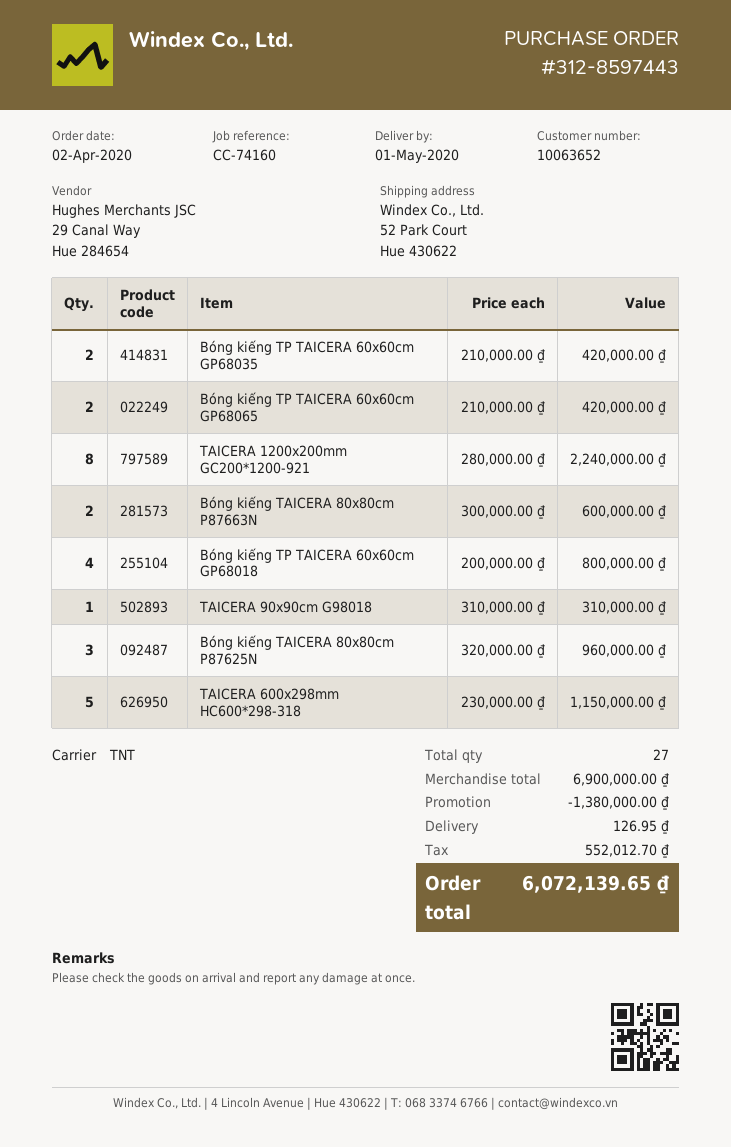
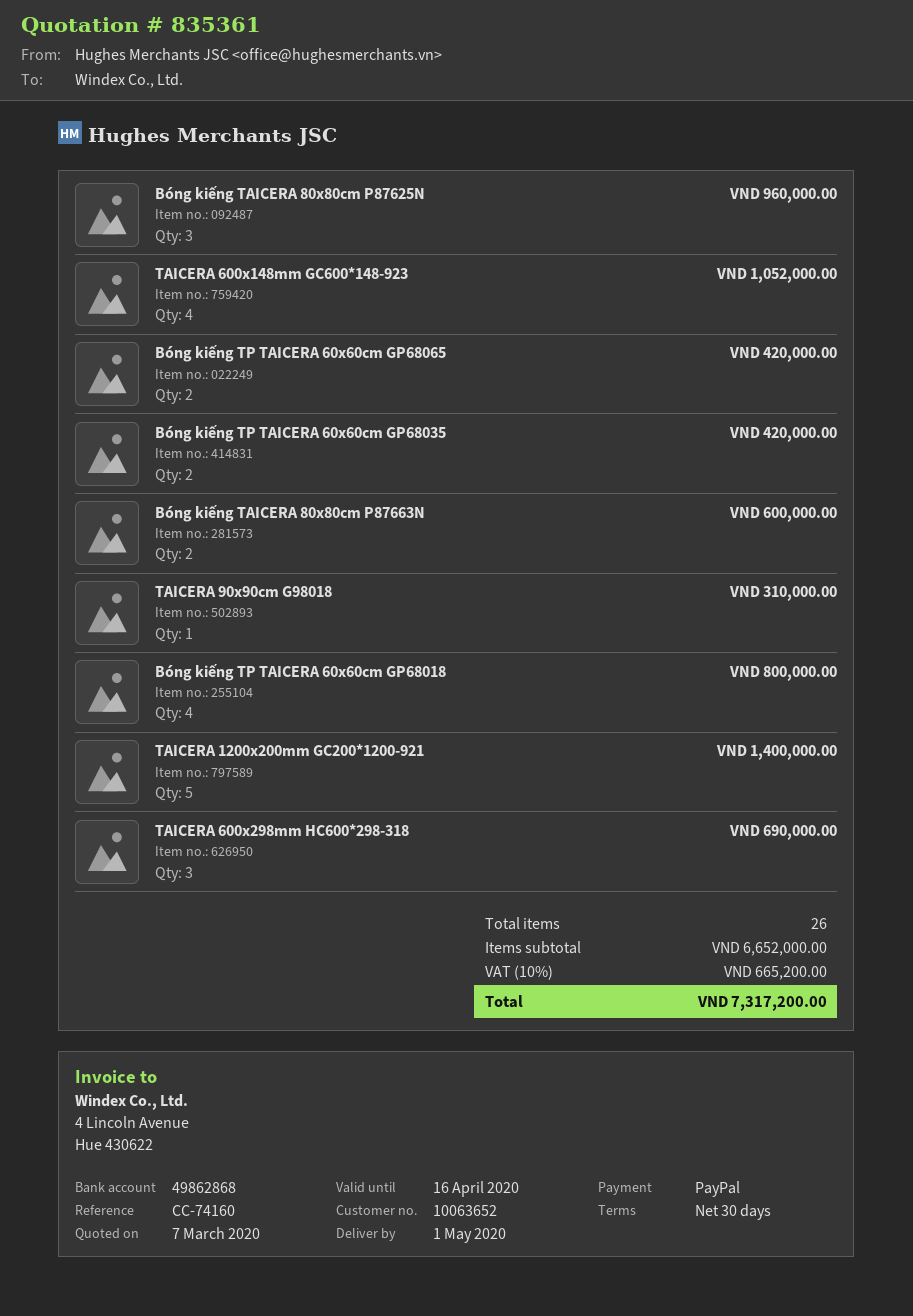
TAICERA 1200x200mm GC200*1200-921: 8 for 2240000.00 -> 5 for 1400000.00
TAICERA 600x298mm HC600*298-318: 5 for 1150000.00 -> 3 for 690000.00
TAICERA 600x148mm GC600*148-923: none -> 4 for 1052000.00
total quantity: 27 -> 26
subtotal: 6900000.00 -> 6652000.00
discount: 1380000.00 -> none
shipping: 126.95 -> none
tax: 552012.70 -> 665200.00
total: 6072139.65 -> 7317200.00

